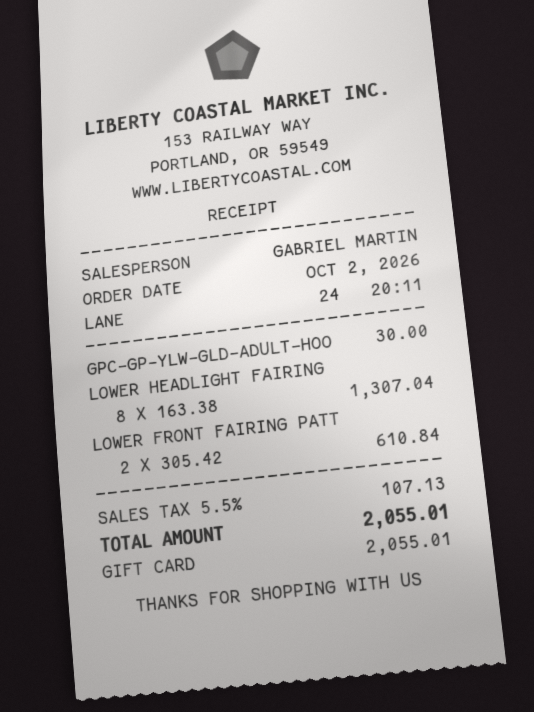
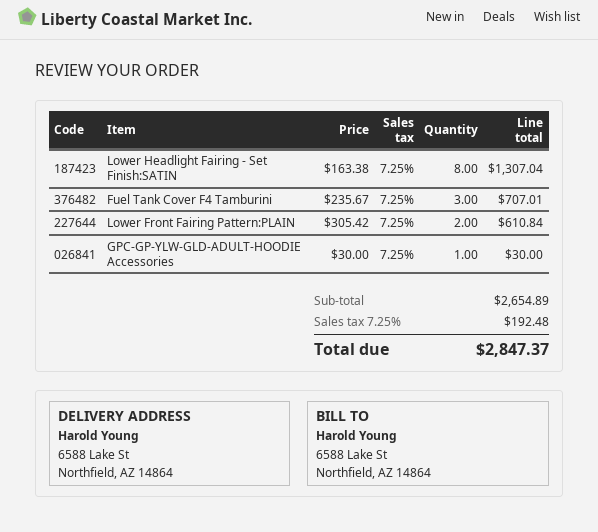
Fuel Tank Cover F4 Tamburini: none -> 3 x 235.67 = 707.01
tax: 5.5% = 107.13 -> 7.25% = 192.48
total: 2055.01 -> 2847.37

